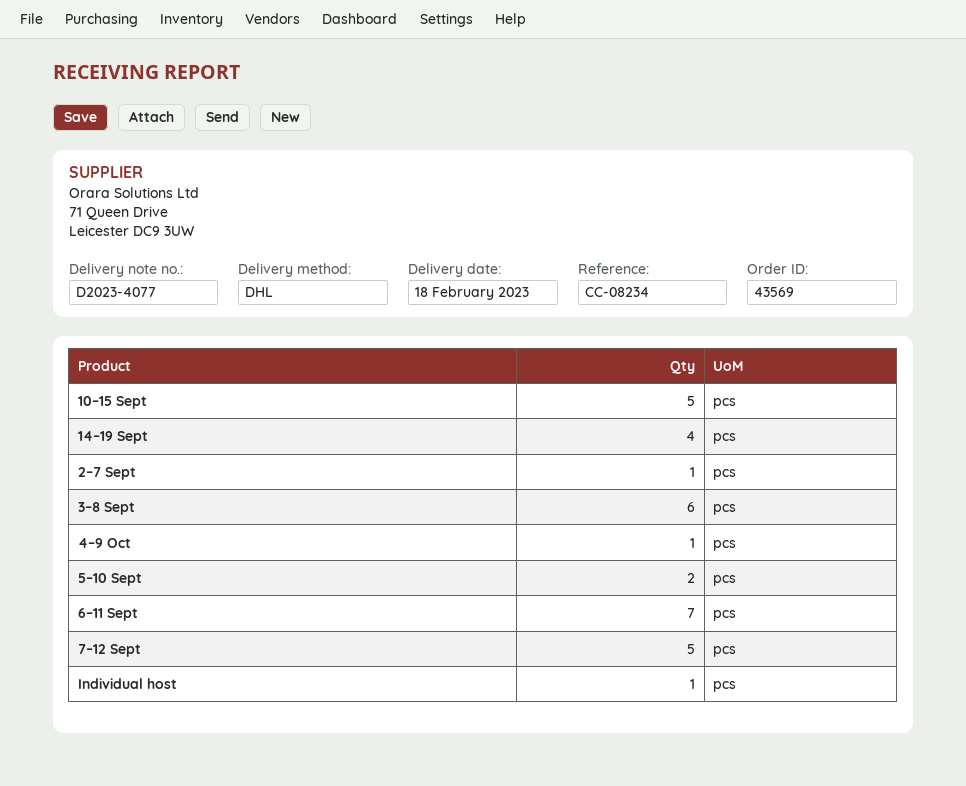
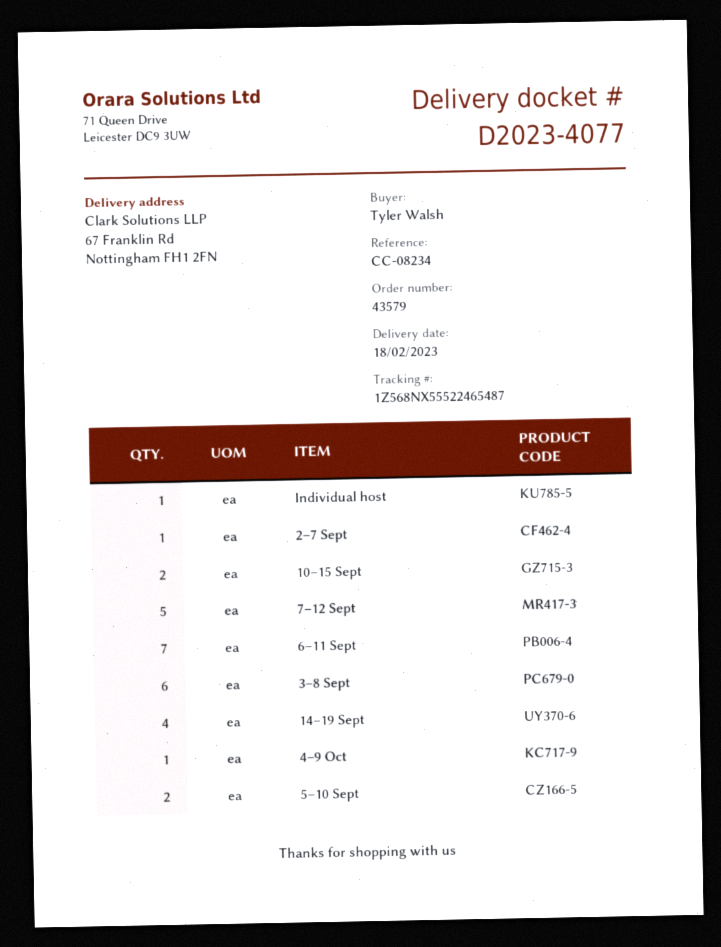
order number: 43569 -> 43579
10–15 Sept: 5 -> 2

